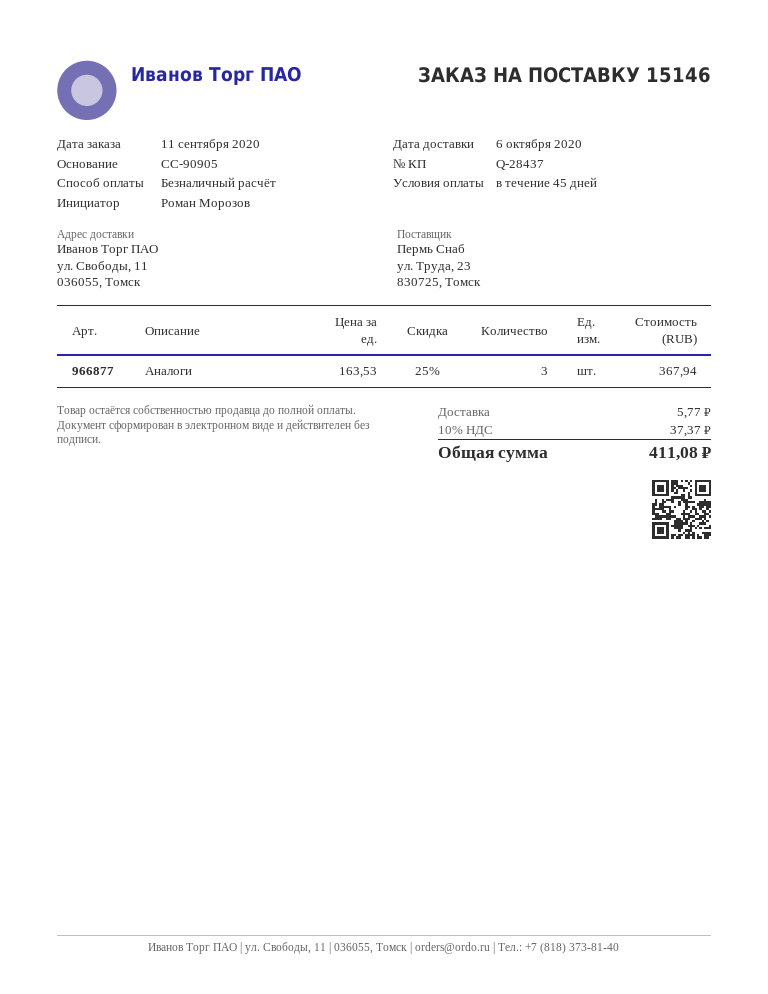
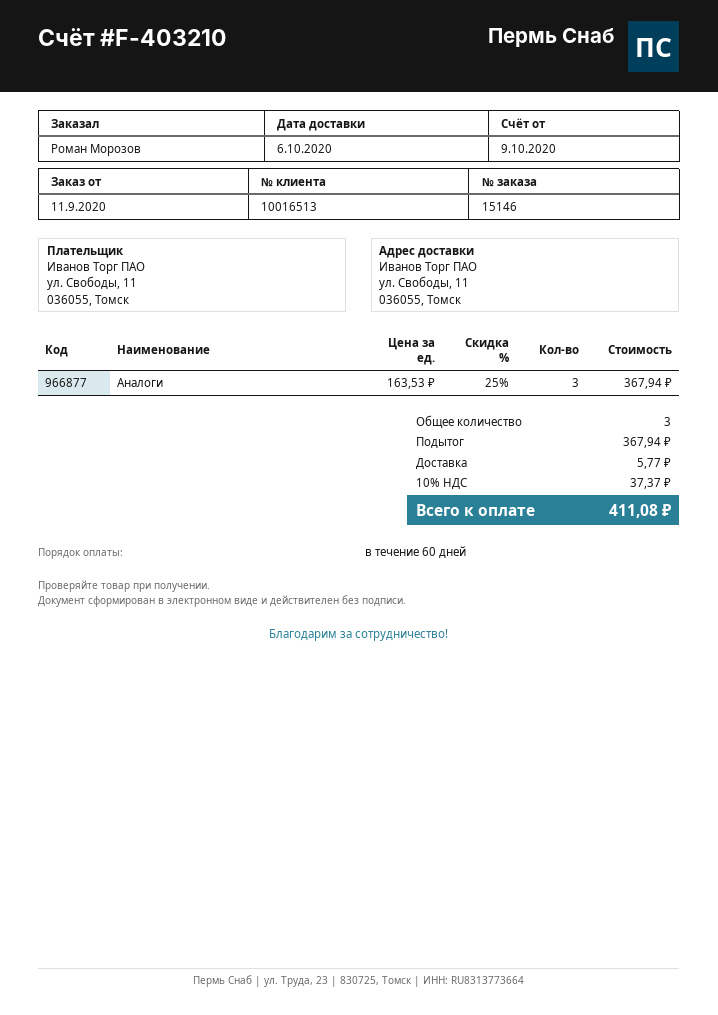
payment terms: 45 days -> 60 days

